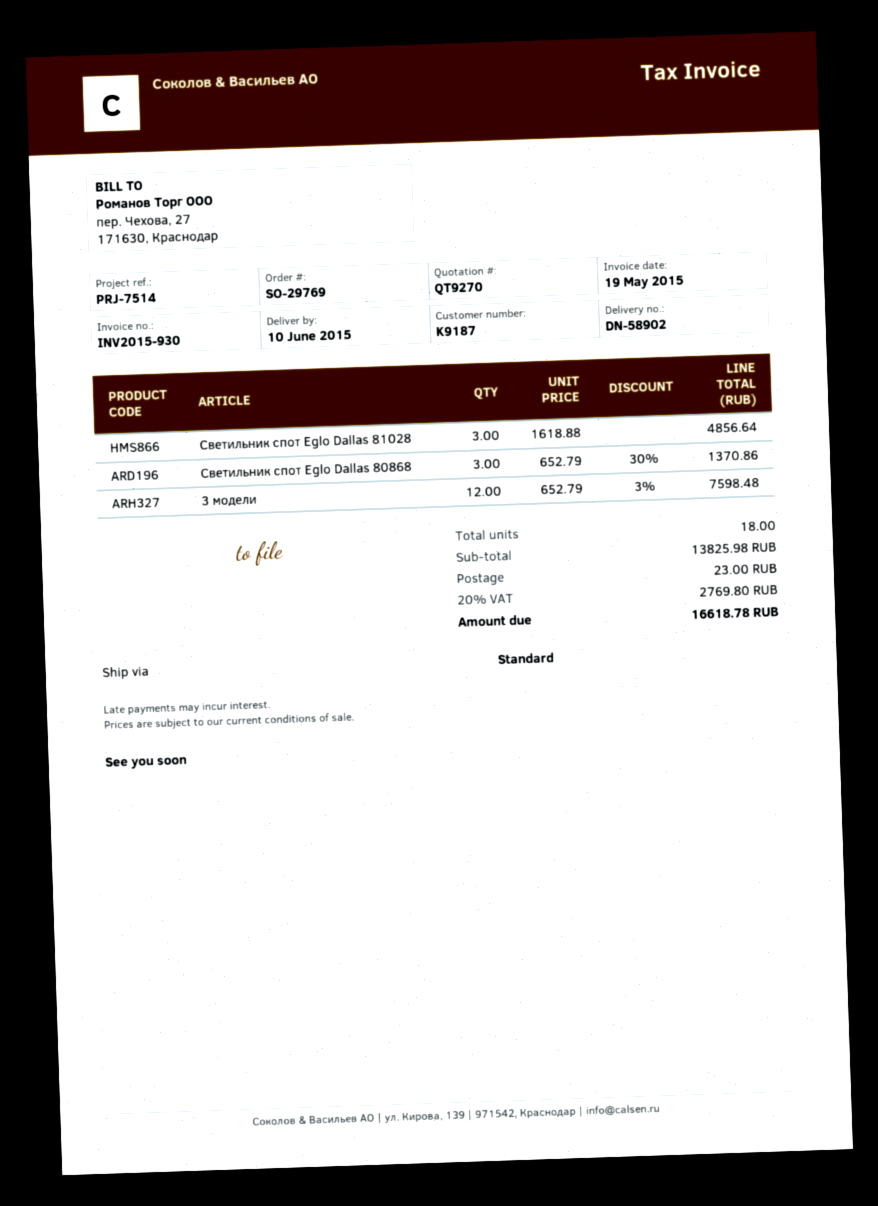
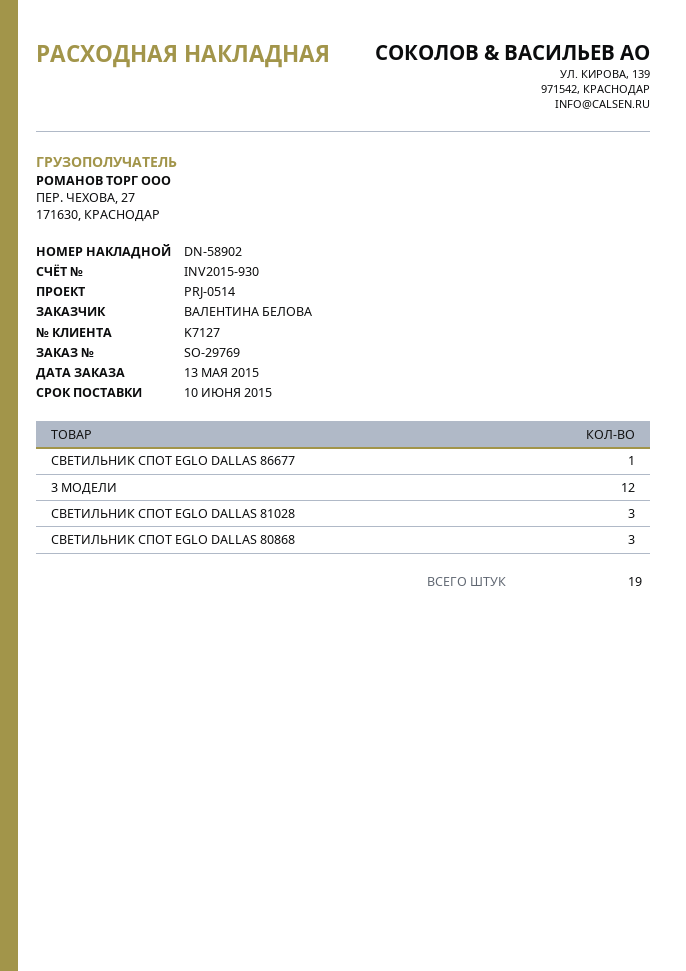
customer number: K9187 -> K7127
reference: PRJ-7514 -> PRJ-0514
СВЕТИЛЬНИК СПОТ EGLO DALLAS 86677: none -> 1
total quantity: 18 -> 19

